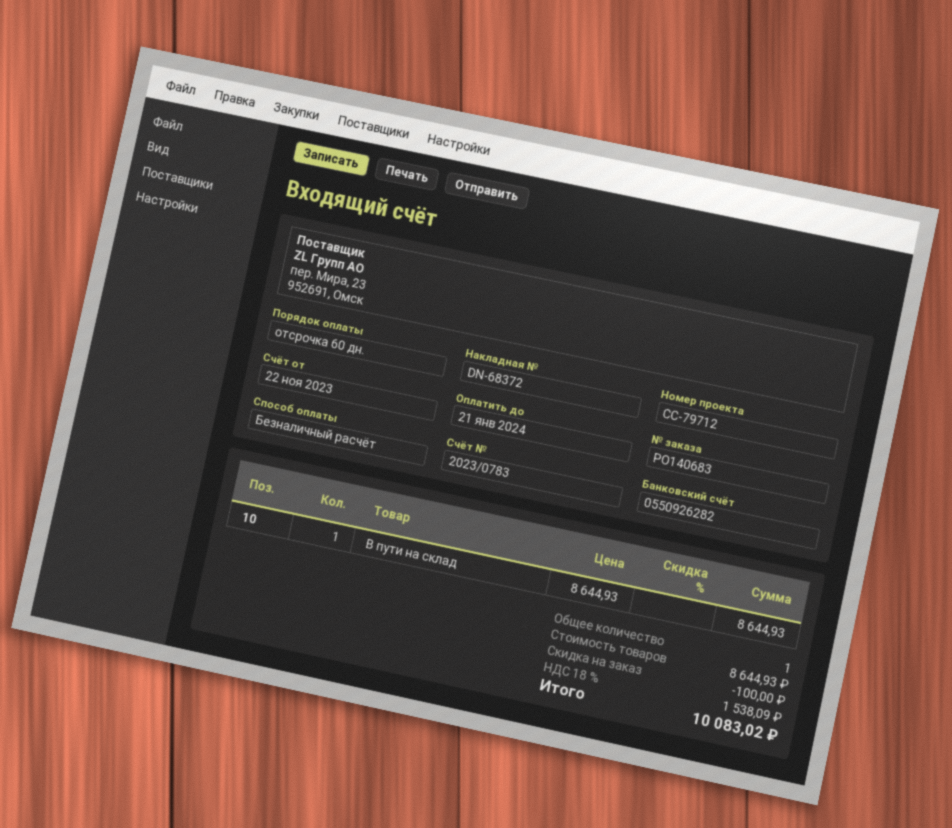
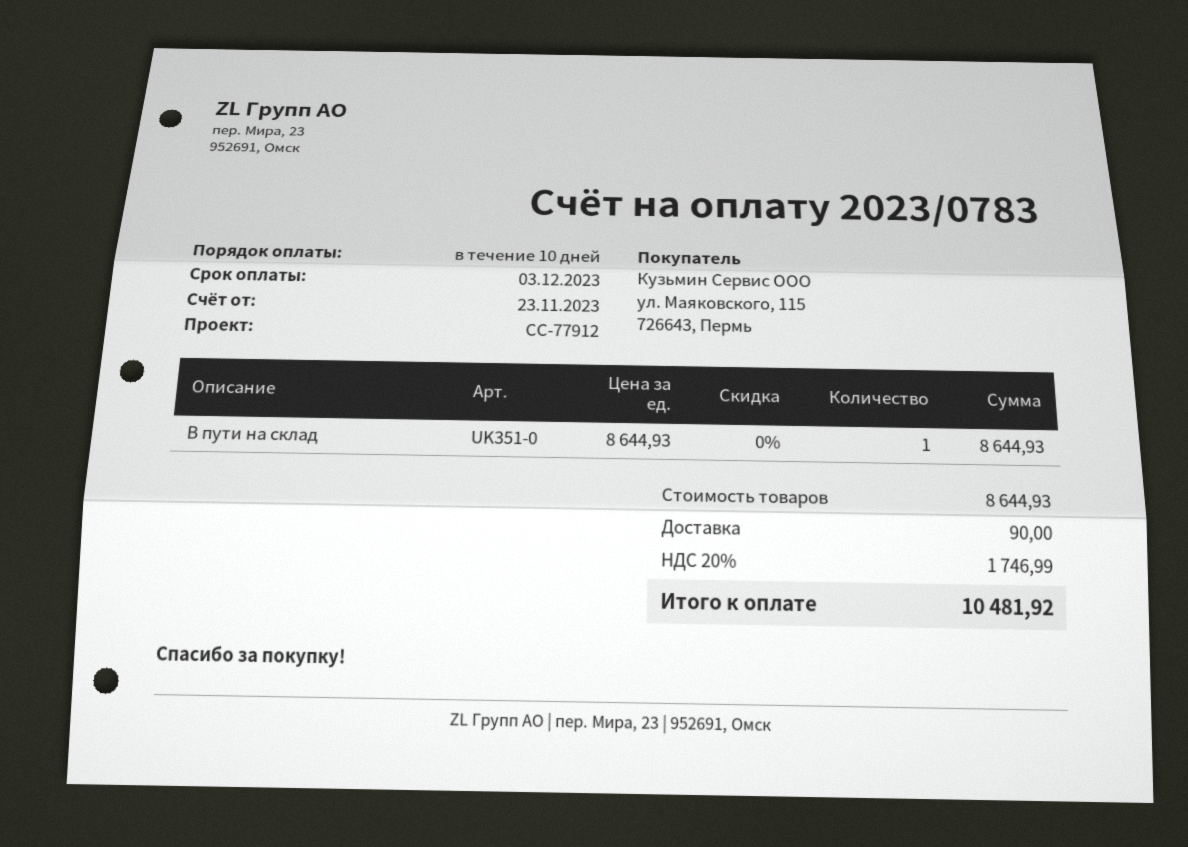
invoice date: 2023-11-22 -> 2023-11-23
payment terms: 60 days -> 10 days
due date: 2024-01-21 -> 2023-12-03
reference: CC-79712 -> CC-77912
discount: 100.00 -> none
shipping: none -> 90.00
tax: 18% = 1538.09 -> 20% = 1746.99
total: 10083.02 -> 10481.92

